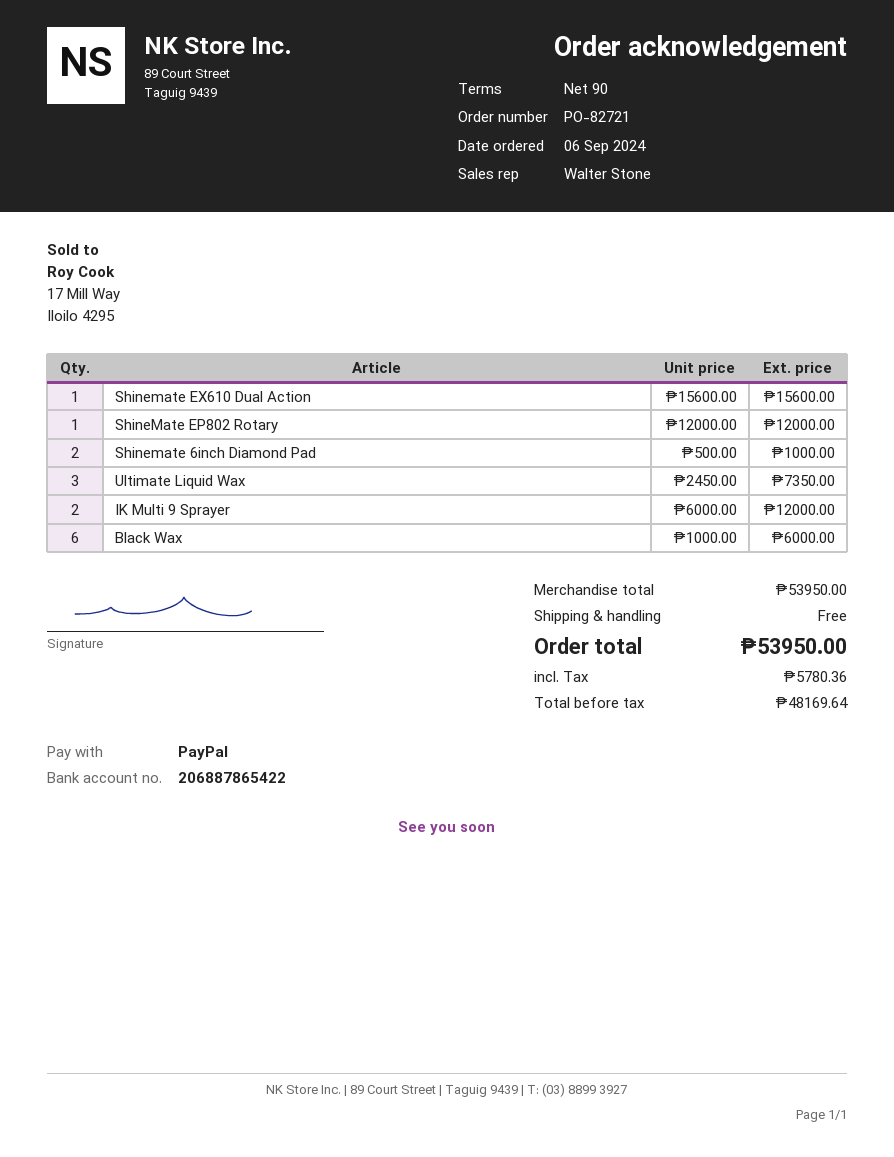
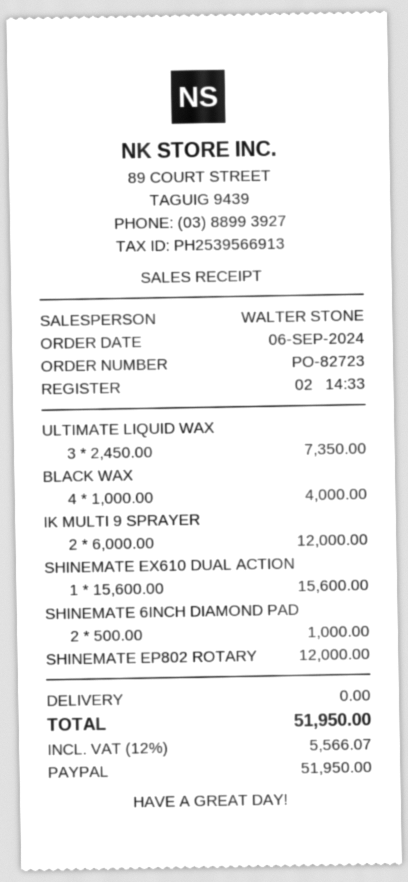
order number: PO-82721 -> PO-82723
Black Wax: 6 x 1000.00 = 6000.00 -> 4 x 1000.00 = 4000.00
tax: 5780.36 -> 5566.07
total: 53950.00 -> 51950.00

